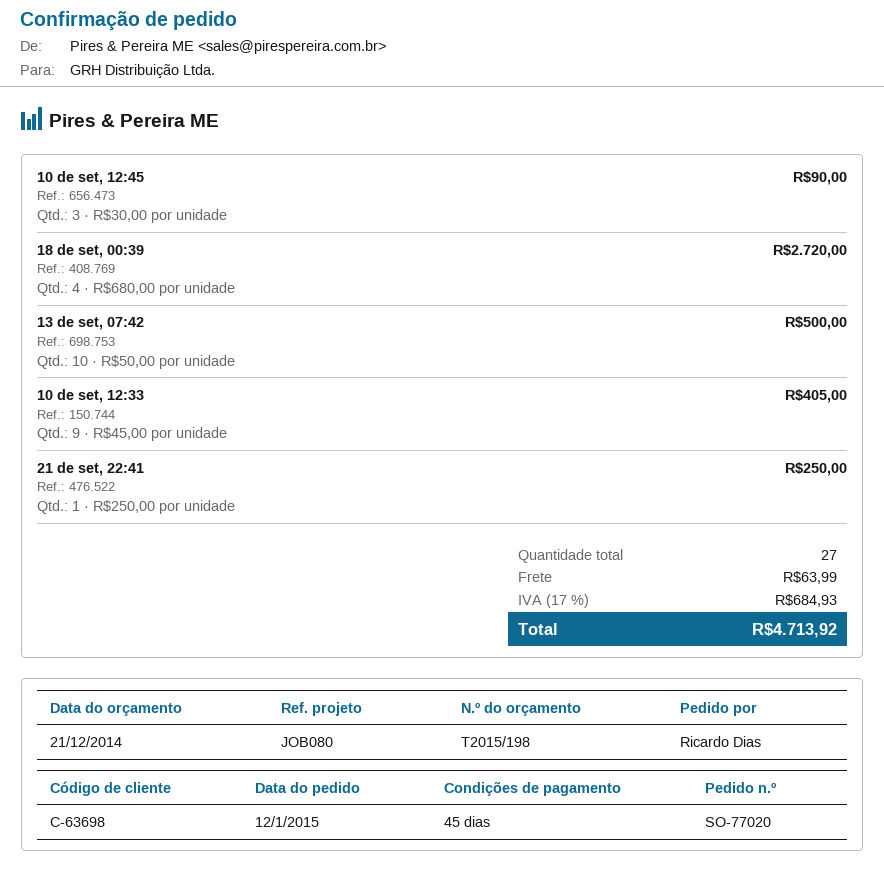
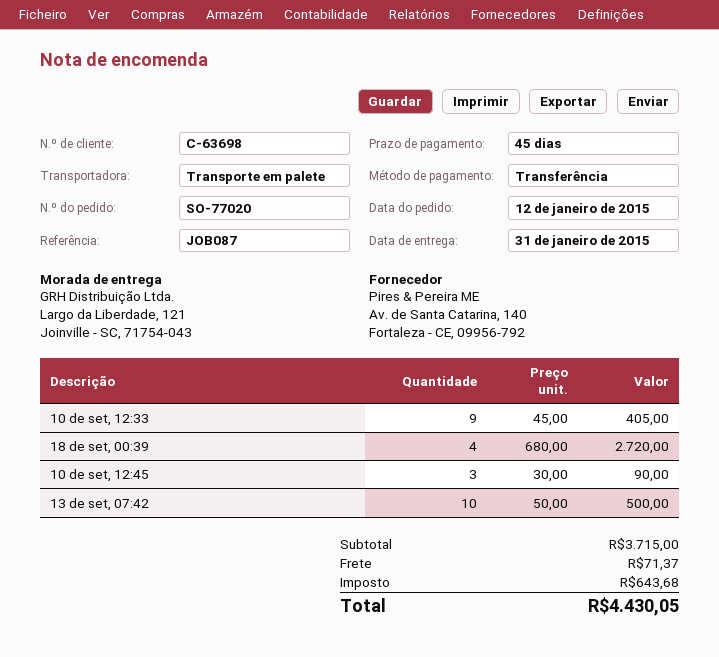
reference: JOB080 -> JOB087
21 de set, 22:41: 1 x 250.00 = 250.00 -> none
shipping: 63.99 -> 71.37
tax: 684.93 -> 643.68
total: 4713.92 -> 4430.05

